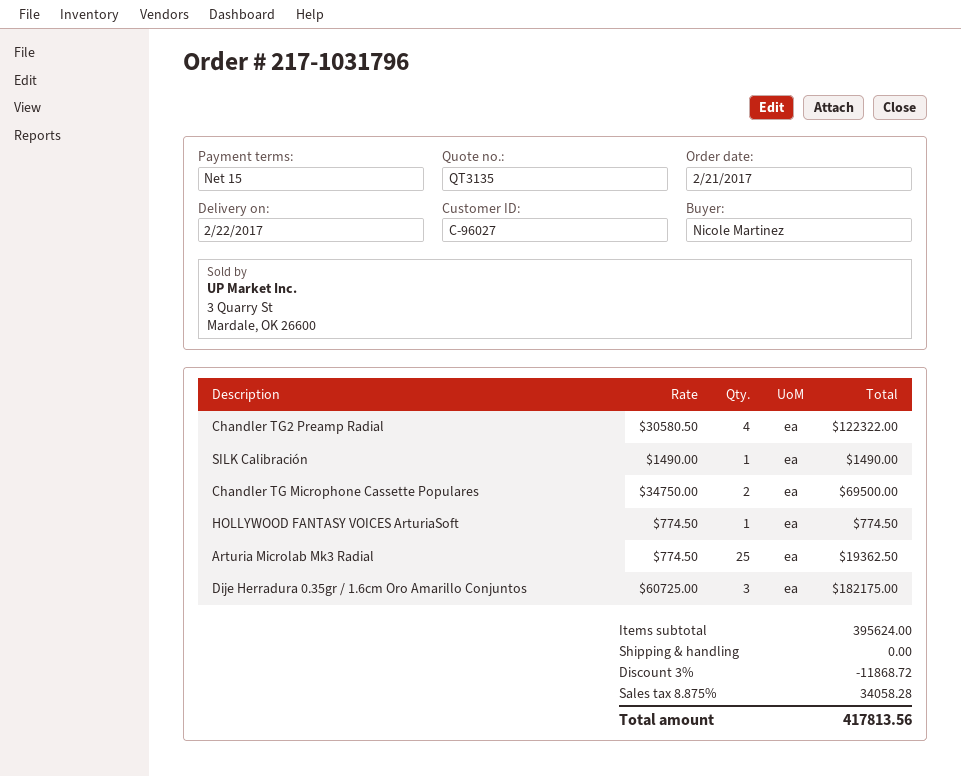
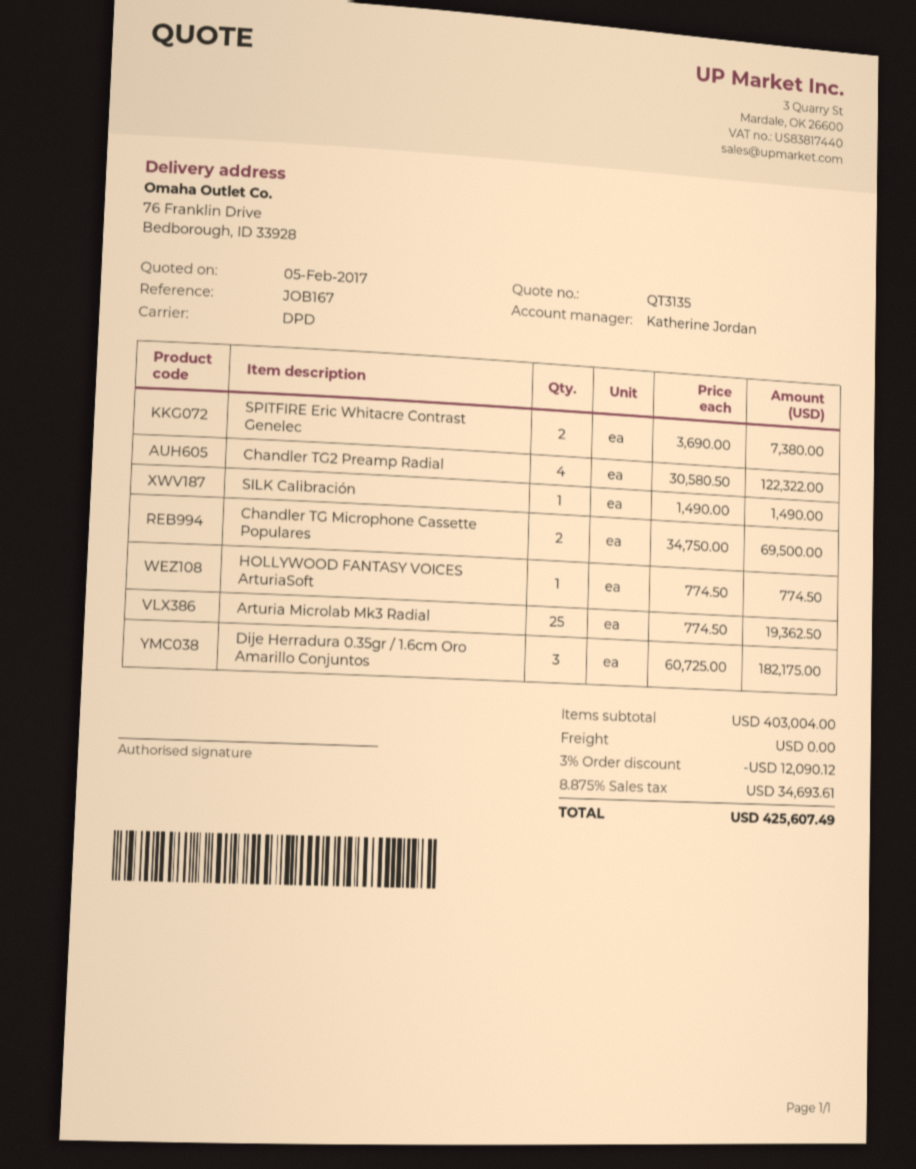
SPITFIRE Eric Whitacre Contrast Genelec: none -> 2 x 3690.00 = 7380.00
subtotal: 395624.00 -> 403004.00
discount: 3% = 11868.72 -> 3% = 12090.12
tax: 8.875% = 34058.28 -> 8.875% = 34693.61
total: 417813.56 -> 425607.49

